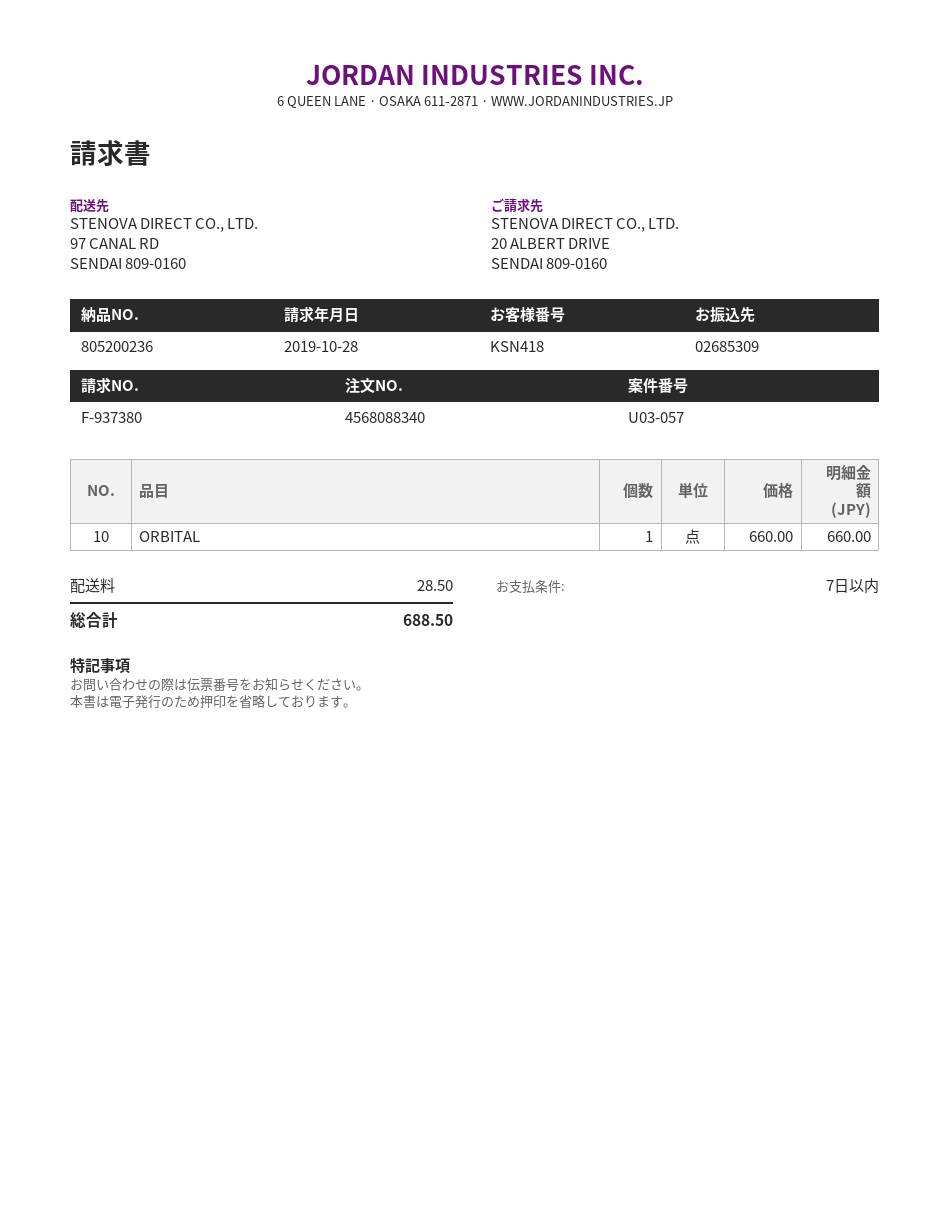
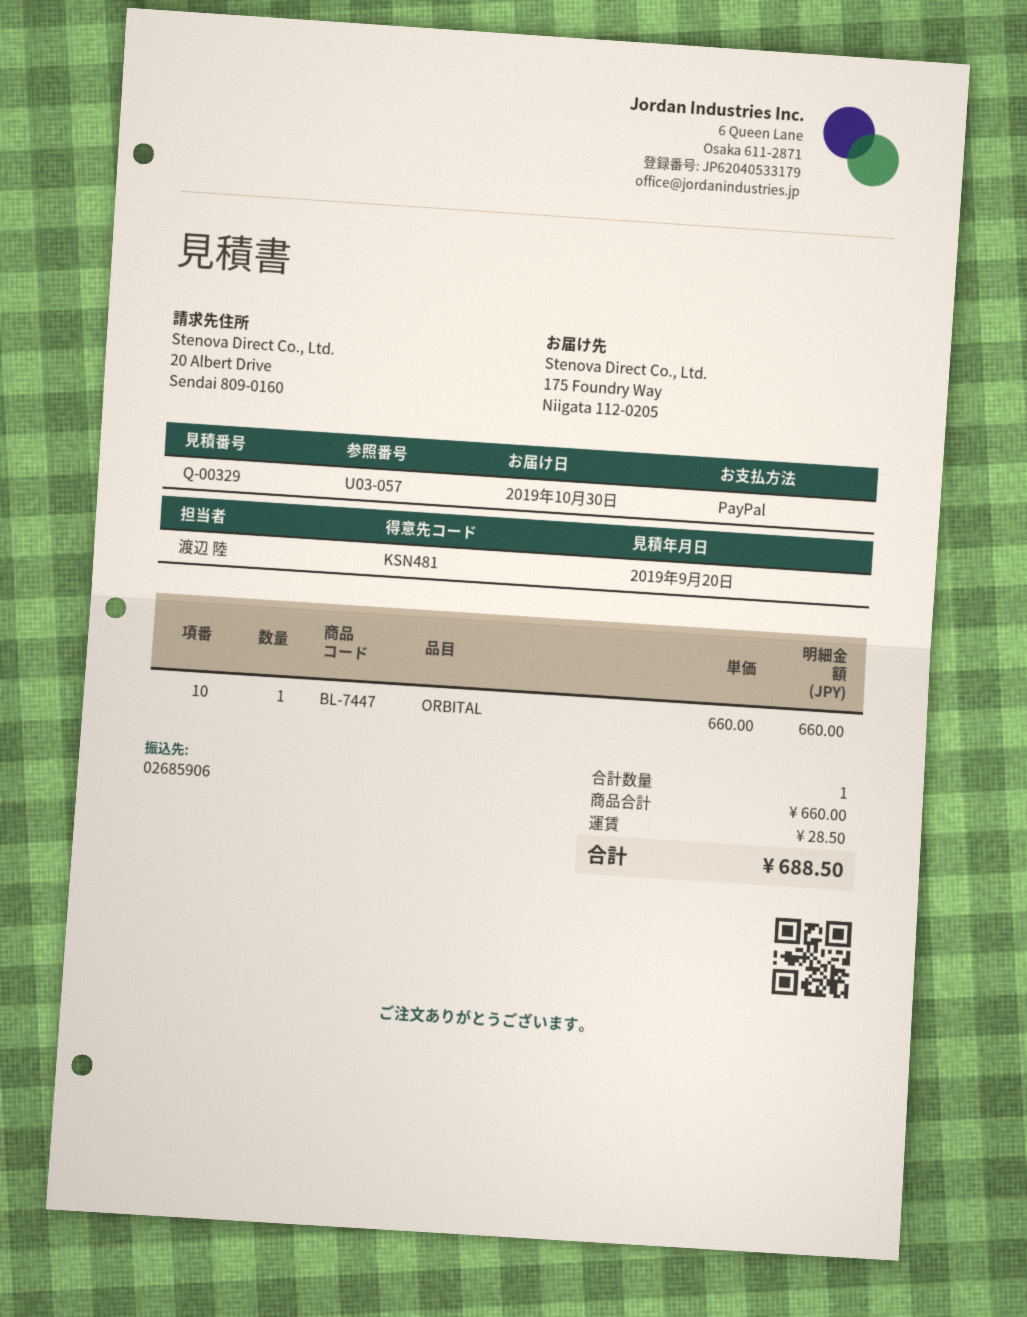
customer number: KSN418 -> KSN481
bank account: 02685309 -> 02685906
ship to: 97 CANAL RD, SENDAI 809-0160 -> 175 Foundry Way, Niigata 112-0205

